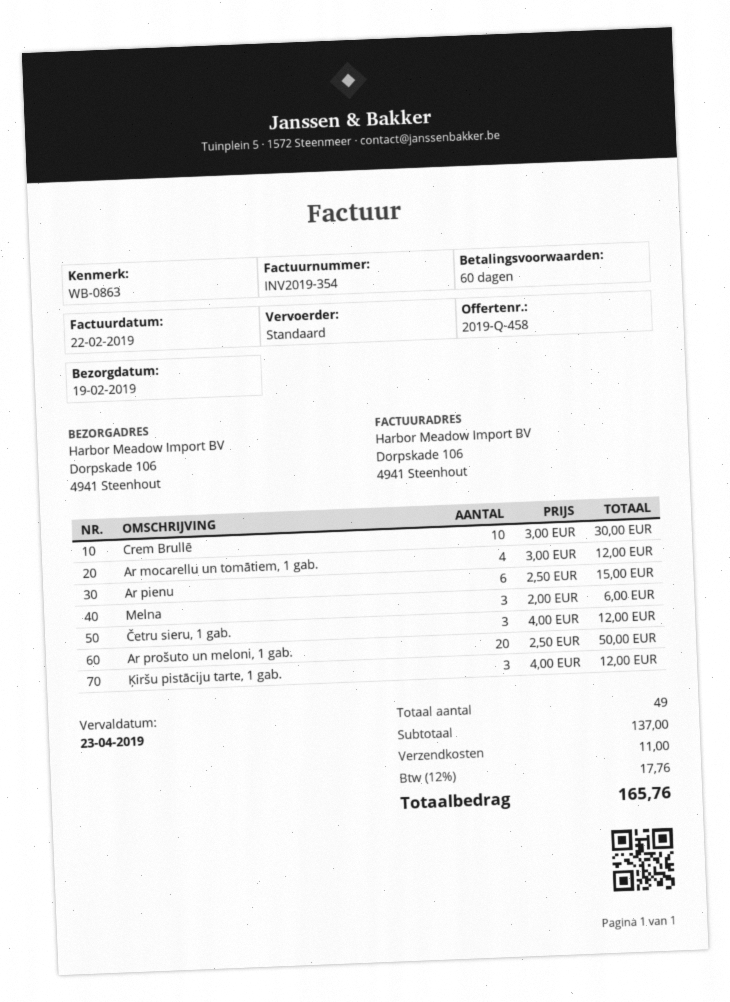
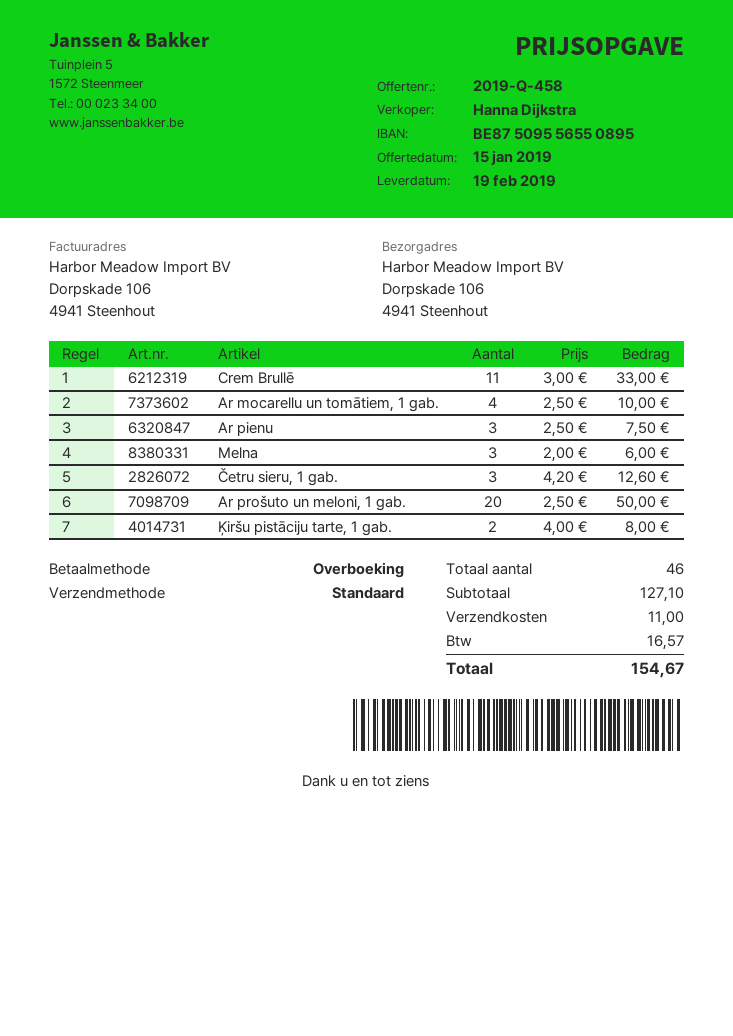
Crem Brullē: 10 x 3.00 = 30.00 -> 11 x 3.00 = 33.00
Ar mocarellu un tomātiem, 1 gab.: 4 x 3.00 = 12.00 -> 4 x 2.50 = 10.00
Ar pienu: 6 x 2.50 = 15.00 -> 3 x 2.50 = 7.50
Četru sieru, 1 gab.: 3 x 4.00 = 12.00 -> 3 x 4.20 = 12.60
Ķiršu pistāciju tarte, 1 gab.: 3 x 4.00 = 12.00 -> 2 x 4.00 = 8.00
total quantity: 49 -> 46
subtotal: 137.00 -> 127.10
tax: 17.76 -> 16.57
total: 165.76 -> 154.67

